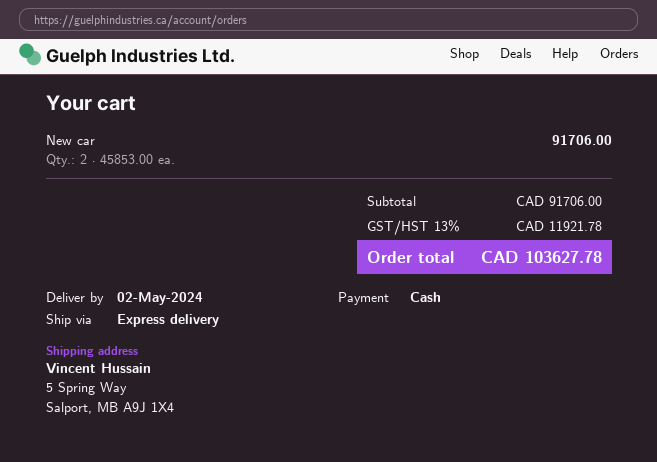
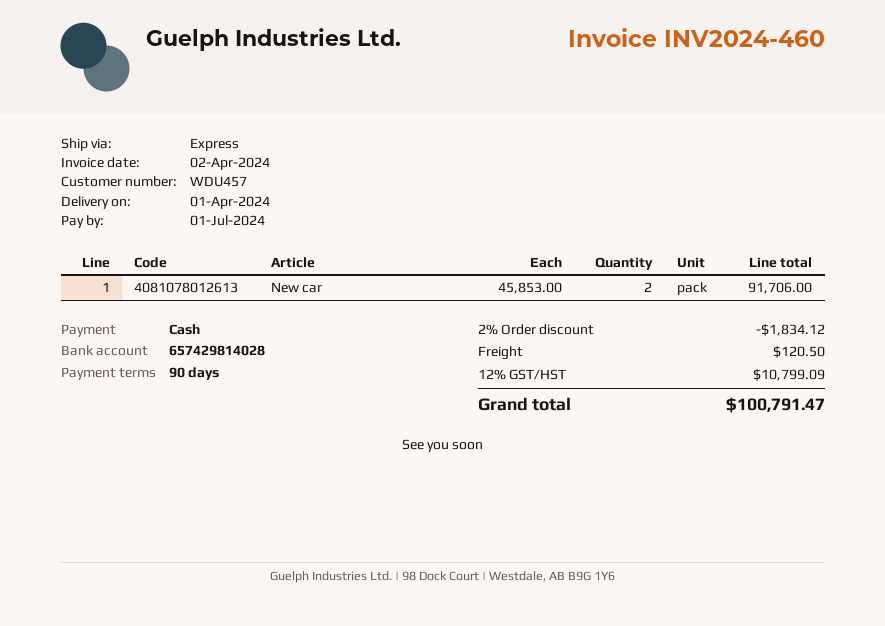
delivery date: 2024-05-02 -> 2024-04-01
discount: none -> 2% = 1834.12
shipping: none -> 120.50
tax: 13% = 11921.78 -> 12% = 10799.09
total: 103627.78 -> 100791.47

